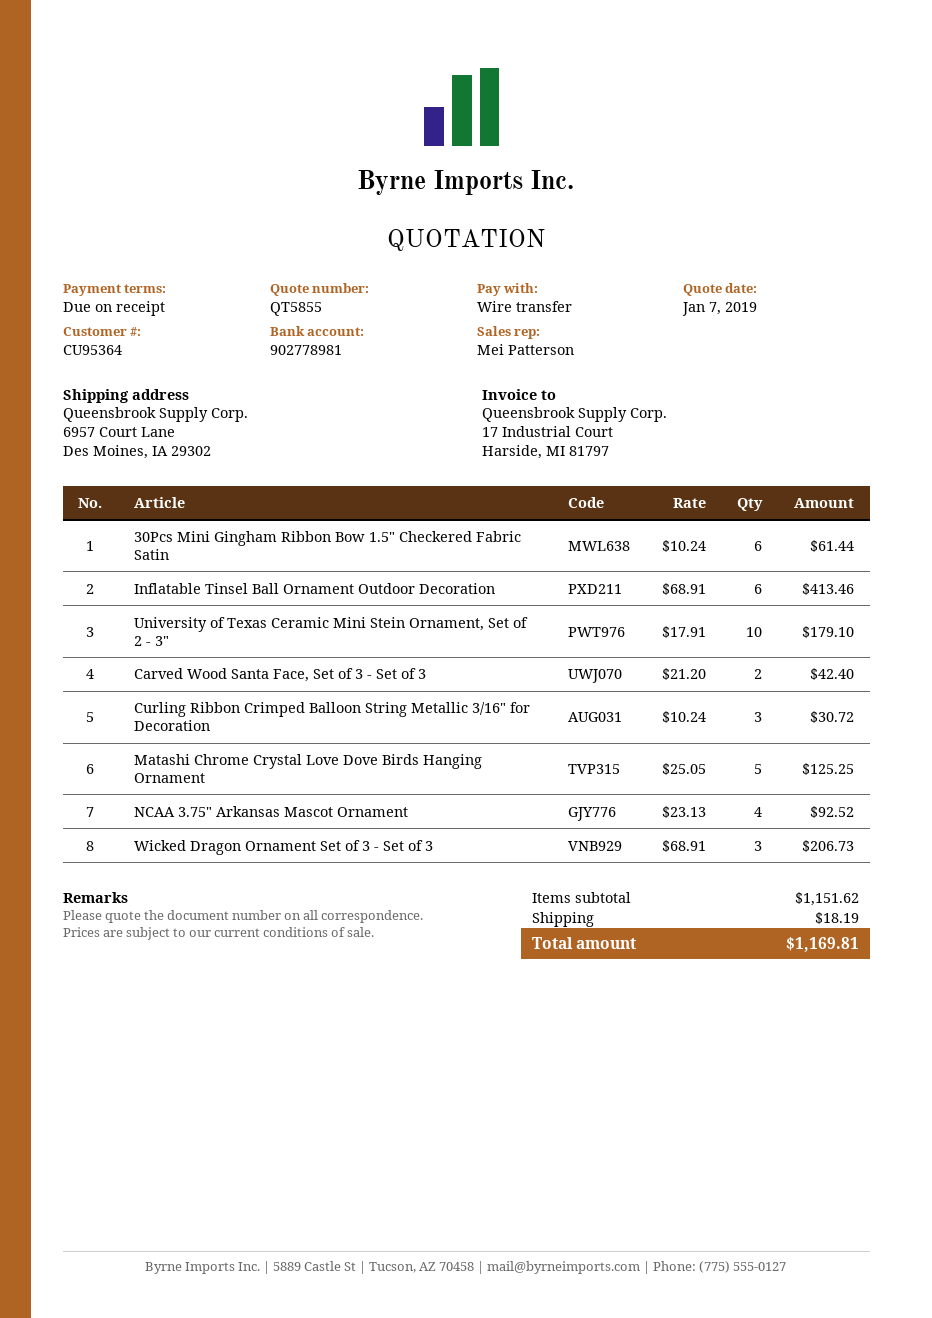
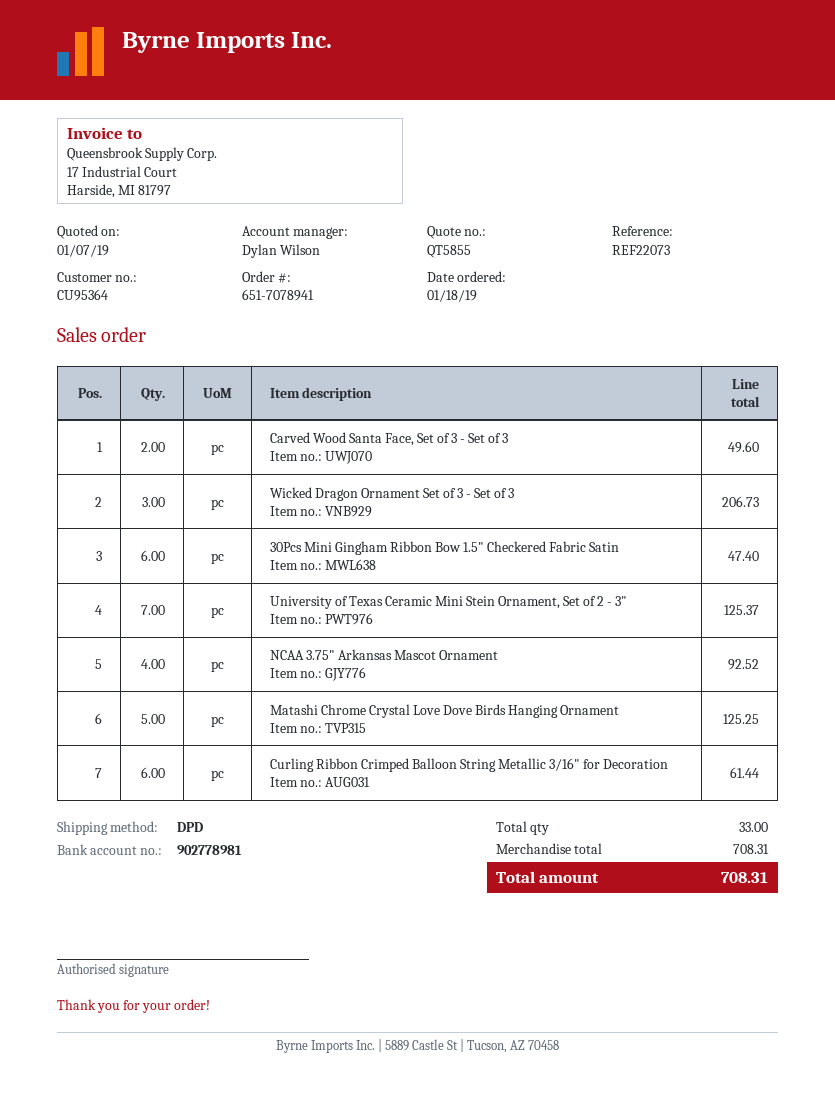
sales rep: Mei Patterson -> Dylan Wilson
30Pcs Mini Gingham Ribbon Bow 1.5" Checkered Fabric Satin: 6 for 61.44 -> 6 for 47.40
Inflatable Tinsel Ball Ornament Outdoor Decoration: 6 for 413.46 -> none
University of Texas Ceramic Mini Stein Ornament, Set of 2 - 3": 10 for 179.10 -> 7 for 125.37
Carved Wood Santa Face, Set of 3 - Set of 3: 2 for 42.40 -> 2 for 49.60
Curling Ribbon Crimped Balloon String Metallic 3/16" for Decoration: 3 for 30.72 -> 6 for 61.44
subtotal: 1151.62 -> 708.31
shipping: 18.19 -> none
total: 1169.81 -> 708.31

